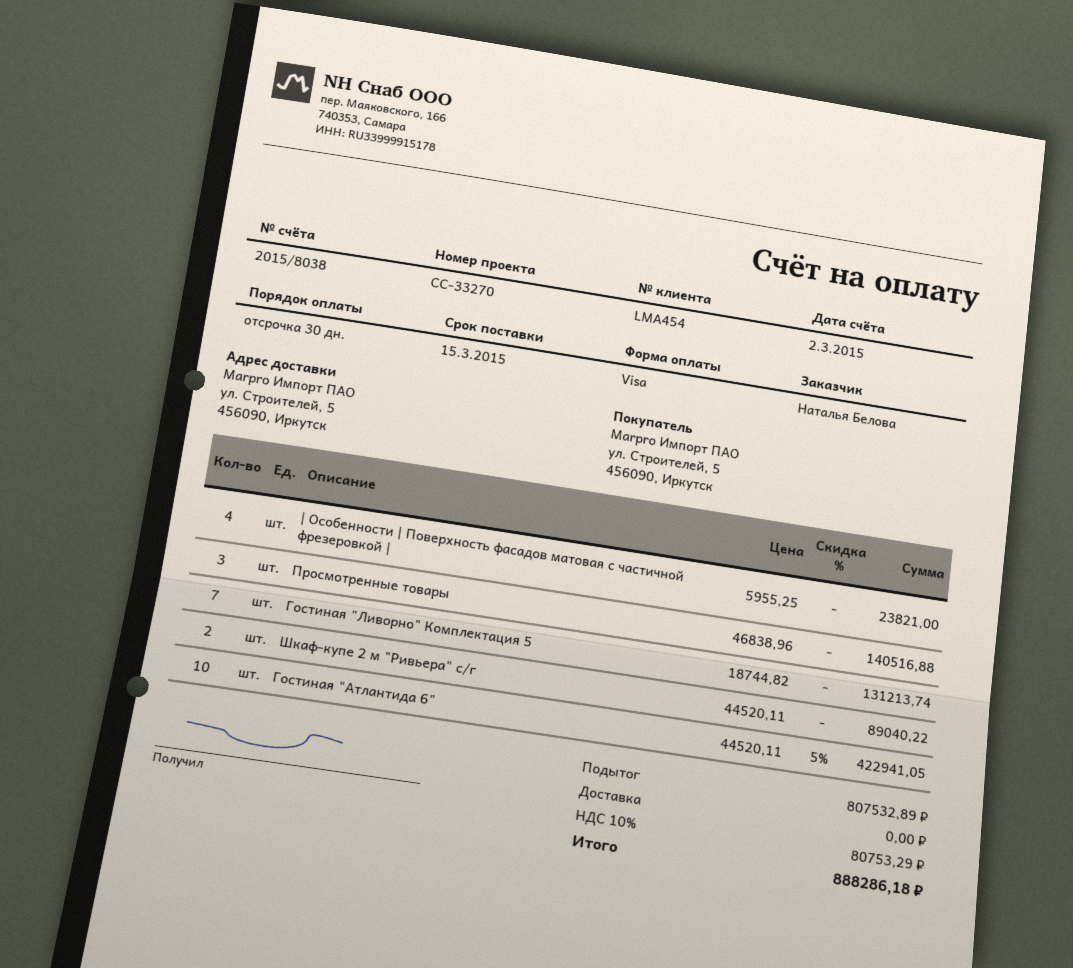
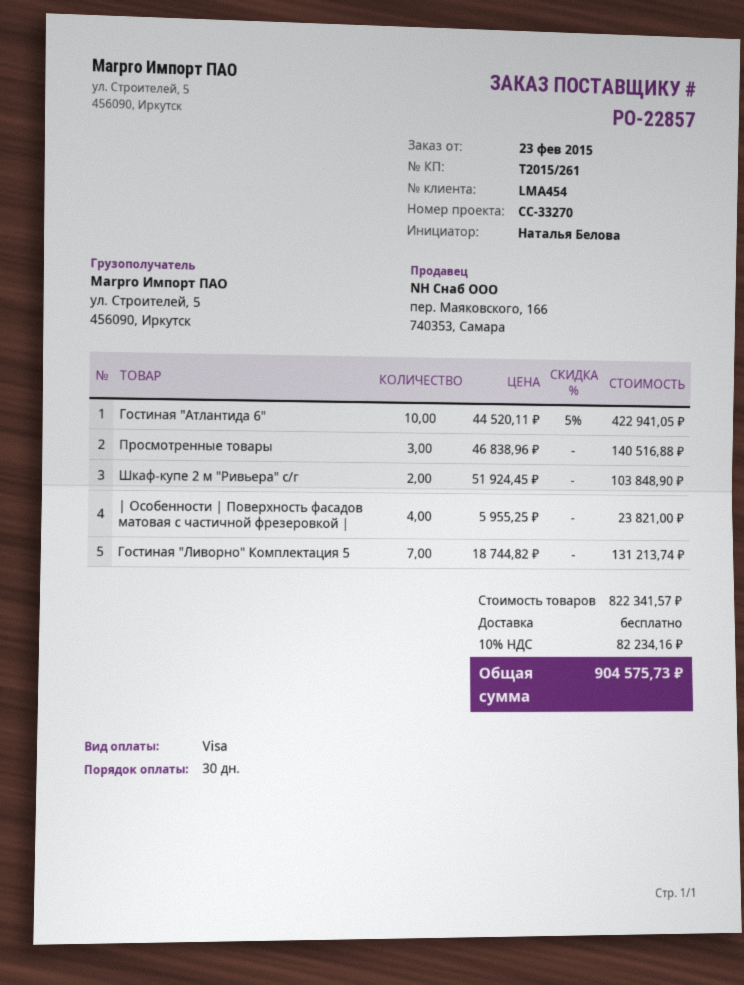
Шкаф-купе 2 м "Ривьера" с/г: 2 x 44520.11 = 89040.22 -> 2 x 51924.45 = 103848.90
subtotal: 807532.89 -> 822341.57
tax: 10% = 80753.29 -> 10% = 82234.16
total: 888286.18 -> 904575.73

